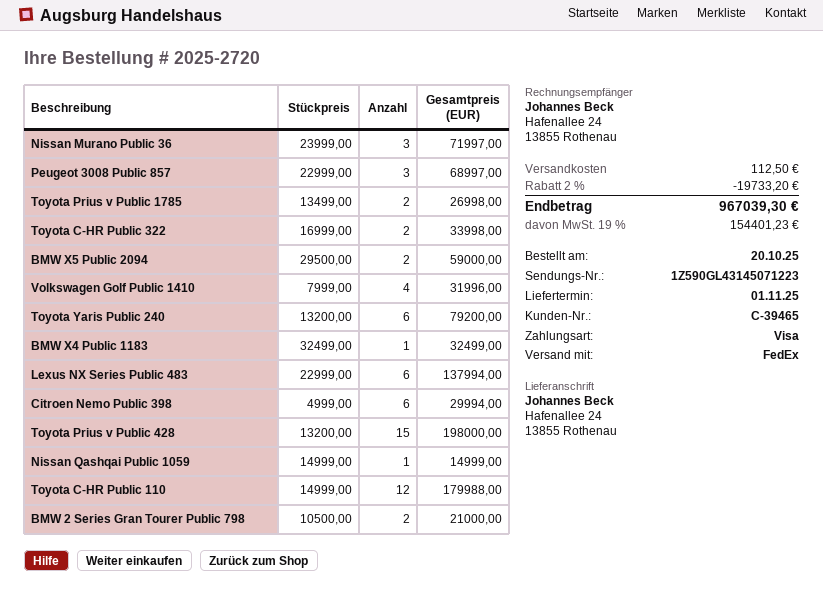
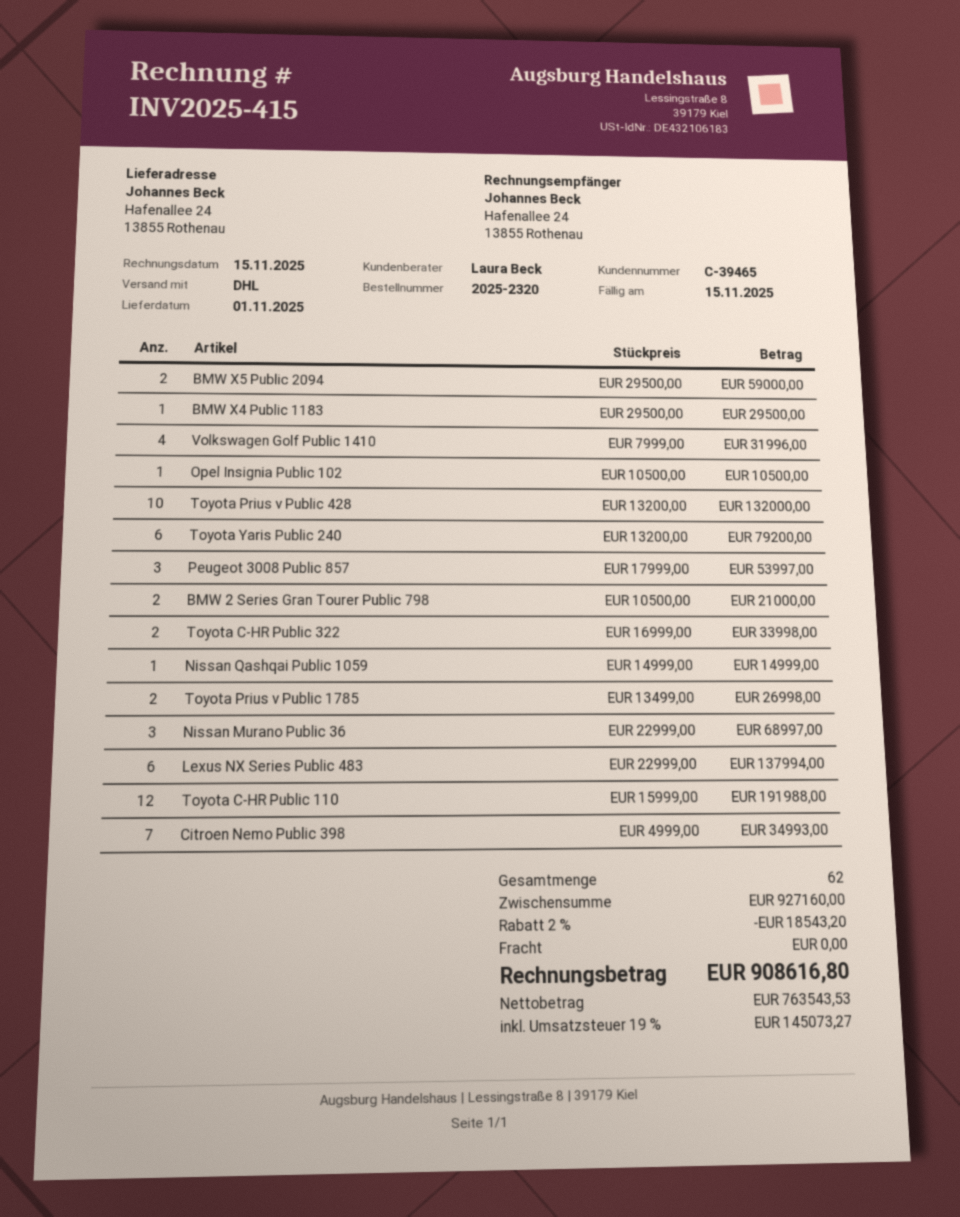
order number: 2025-2720 -> 2025-2320
shipping method: FedEx -> DHL
Nissan Murano Public 36: 3 x 23999.00 = 71997.00 -> 3 x 22999.00 = 68997.00
Peugeot 3008 Public 857: 3 x 22999.00 = 68997.00 -> 3 x 17999.00 = 53997.00
BMW X4 Public 1183: 1 x 32499.00 = 32499.00 -> 1 x 29500.00 = 29500.00
Citroen Nemo Public 398: 6 x 4999.00 = 29994.00 -> 7 x 4999.00 = 34993.00
Toyota Prius v Public 428: 15 x 13200.00 = 198000.00 -> 10 x 13200.00 = 132000.00
Toyota C-HR Public 110: 12 x 14999.00 = 179988.00 -> 12 x 15999.00 = 191988.00
Opel Insignia Public 102: none -> 1 x 10500.00 = 10500.00
discount: 2% = 19733.20 -> 2% = 18543.20
shipping: 112.50 -> 0.00
tax: 19% = 154401.23 -> 19% = 145073.27
total: 967039.30 -> 908616.80

